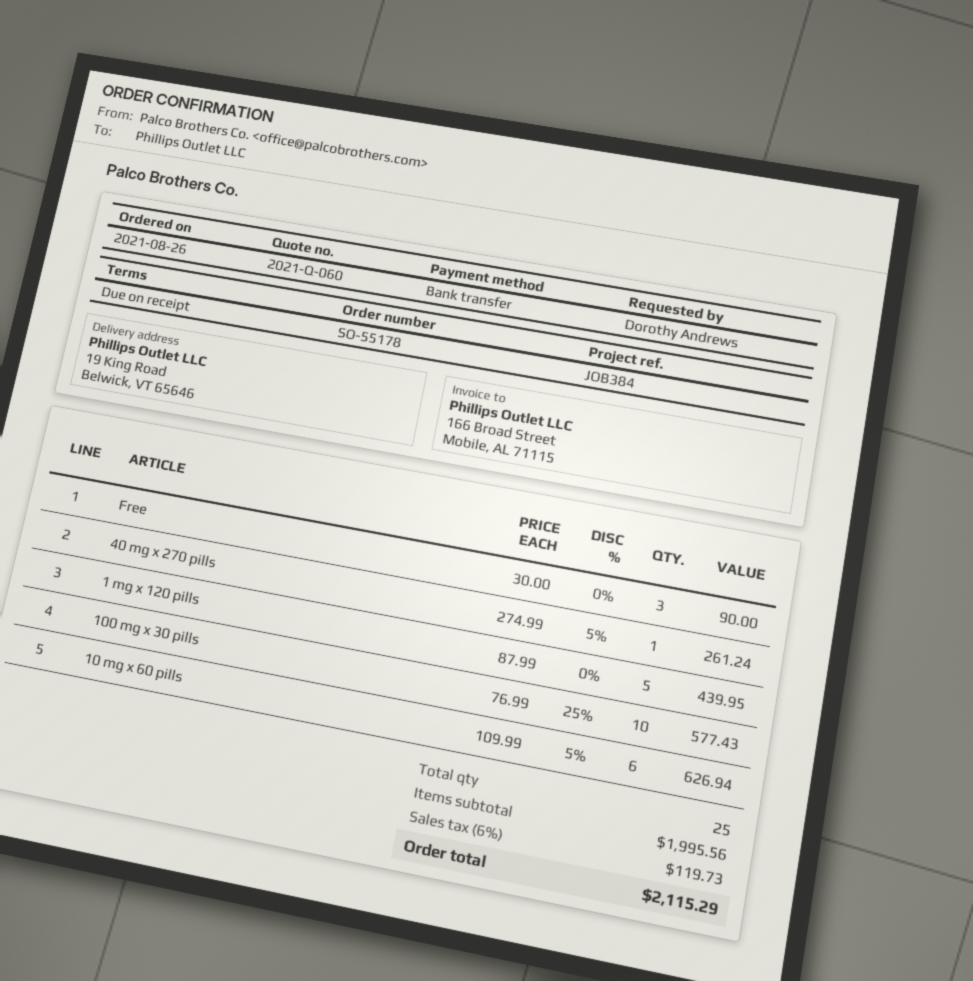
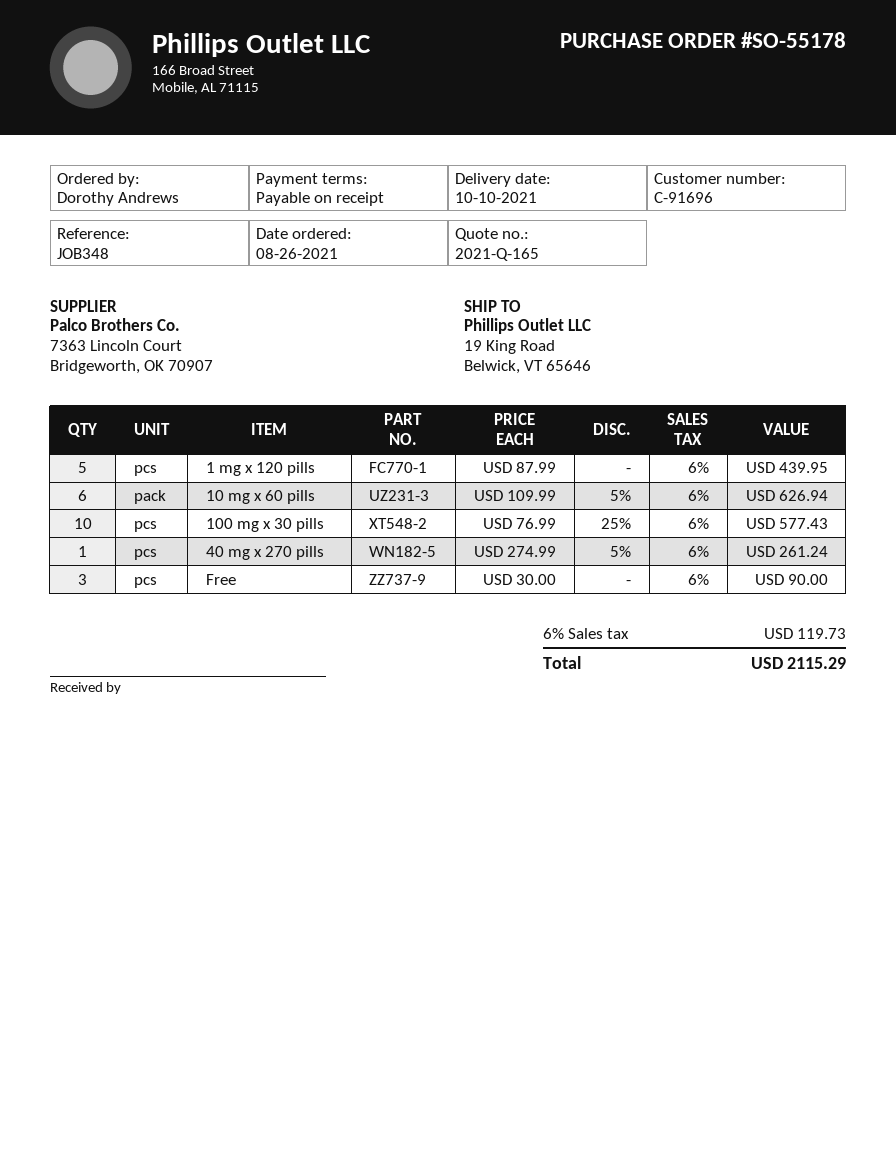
quote number: 2021-Q-060 -> 2021-Q-165
reference: JOB384 -> JOB348

